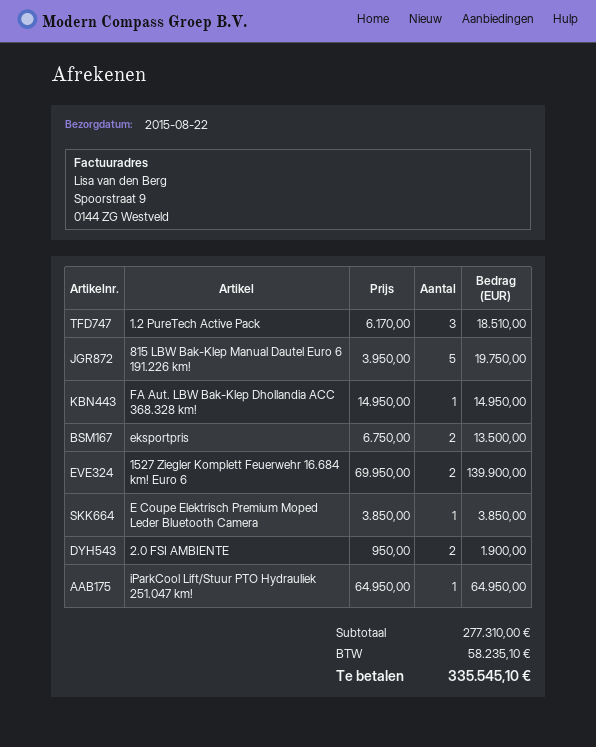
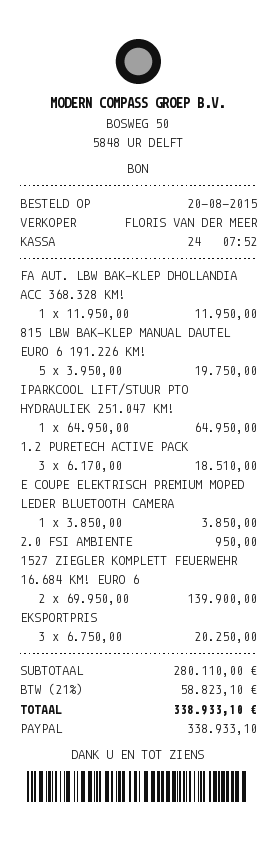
FA Aut. LBW Bak-Klep Dhollandia ACC 368.328 km!: 1 x 14950.00 = 14950.00 -> 1 x 11950.00 = 11950.00
eksportpris: 2 x 6750.00 = 13500.00 -> 3 x 6750.00 = 20250.00
2.0 FSI AMBIENTE: 2 x 950.00 = 1900.00 -> 1 x 950.00 = 950.00
subtotal: 277310.00 -> 280110.00
tax: 58235.10 -> 58823.10
total: 335545.10 -> 338933.10

